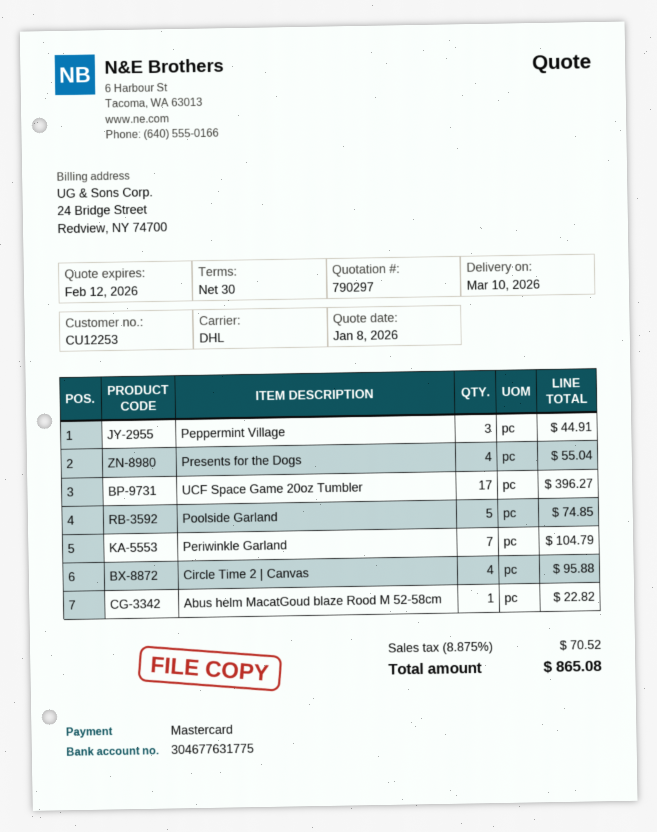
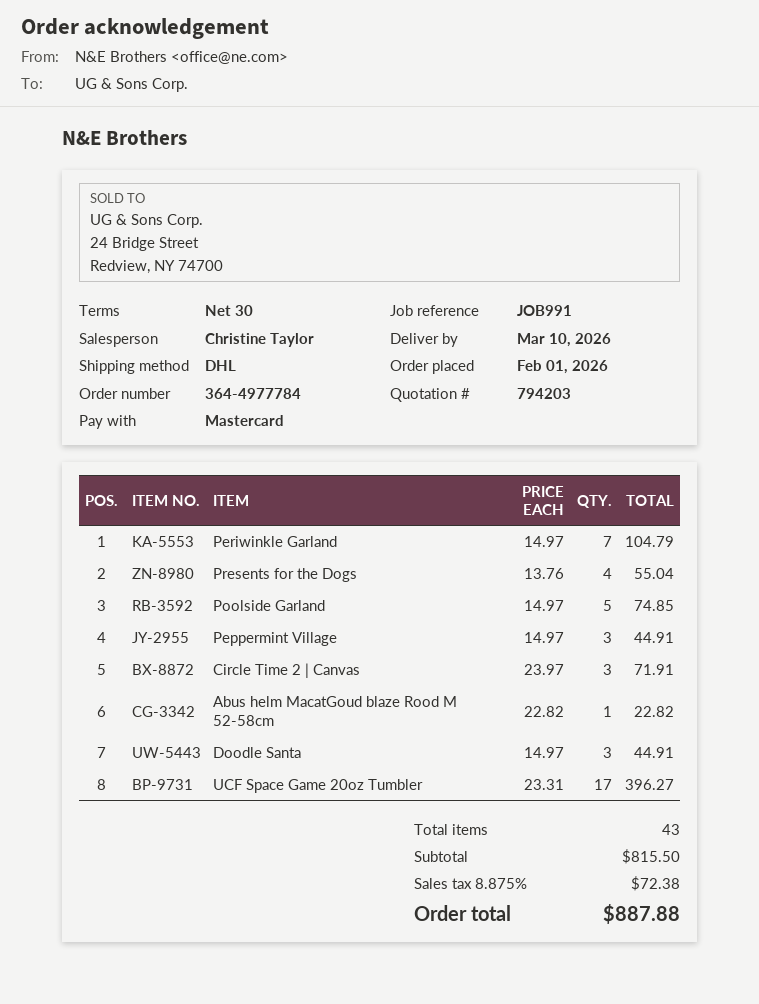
quote number: 790297 -> 794203
Circle Time 2 | Canvas: 4 for 95.88 -> 3 for 71.91
Doodle Santa: none -> 3 for 44.91
tax: 8.875% = 70.52 -> 8.875% = 72.38
total: 865.08 -> 887.88

